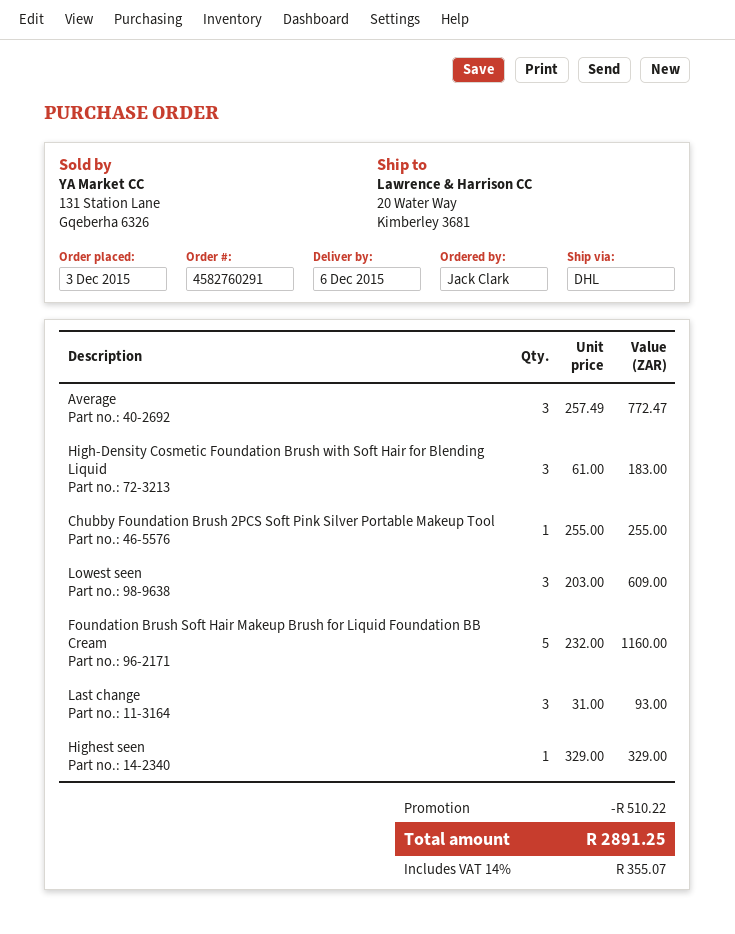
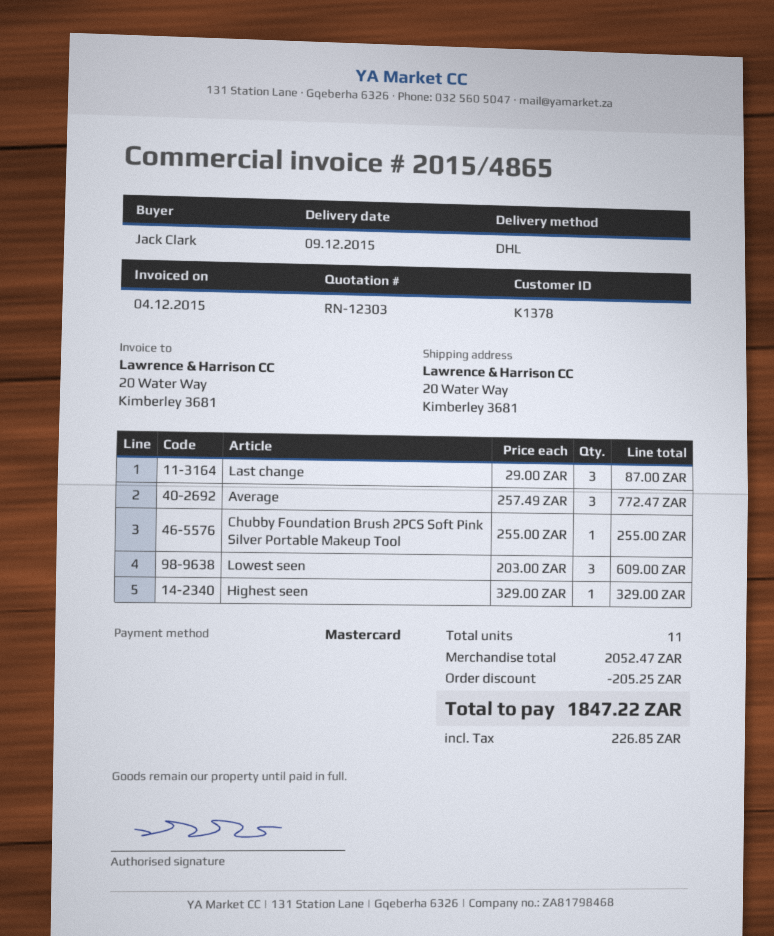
delivery date: 2015-12-06 -> 2015-12-09
High-Density Cosmetic Foundation Brush with Soft Hair for Blending Liquid: 3 x 61.00 = 183.00 -> none
Foundation Brush Soft Hair Makeup Brush for Liquid Foundation BB Cream: 5 x 232.00 = 1160.00 -> none
Last change: 3 x 31.00 = 93.00 -> 3 x 29.00 = 87.00
discount: 510.22 -> 205.25
tax: 355.07 -> 226.85
total: 2891.25 -> 1847.22

